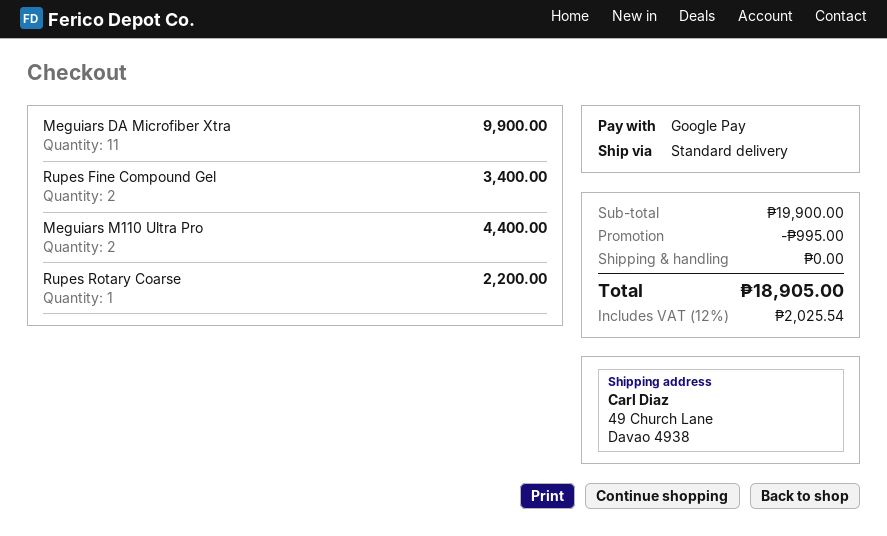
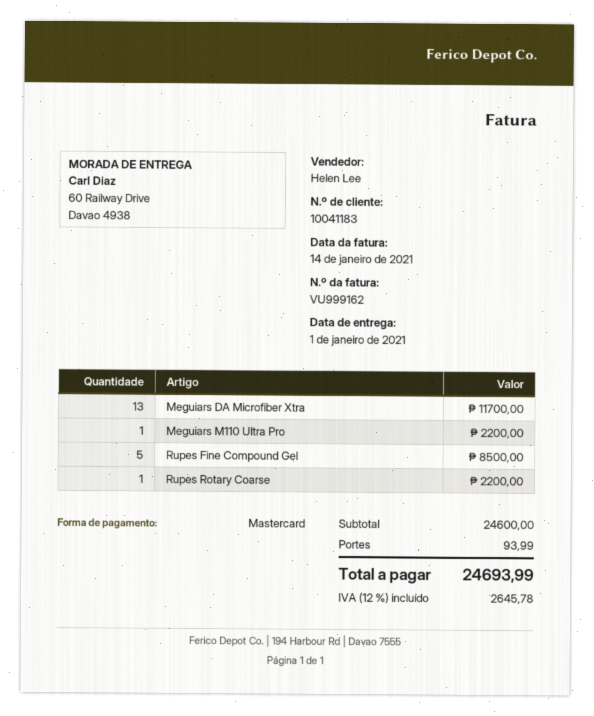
payment method: Google Pay -> Mastercard
ship to: 49 Church Lane, Davao 4938 -> 60 Railway Drive, Davao 4938
Meguiars DA Microfiber Xtra: 11 for 9900.00 -> 13 for 11700.00
Rupes Fine Compound Gel: 2 for 3400.00 -> 5 for 8500.00
Meguiars M110 Ultra Pro: 2 for 4400.00 -> 1 for 2200.00
subtotal: 19900.00 -> 24600.00
discount: 995.00 -> none
shipping: 0.00 -> 93.99
tax: 12% = 2025.54 -> 12% = 2645.78
total: 18905.00 -> 24693.99

